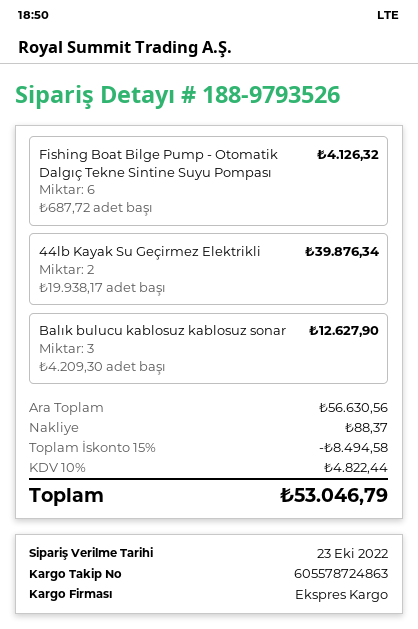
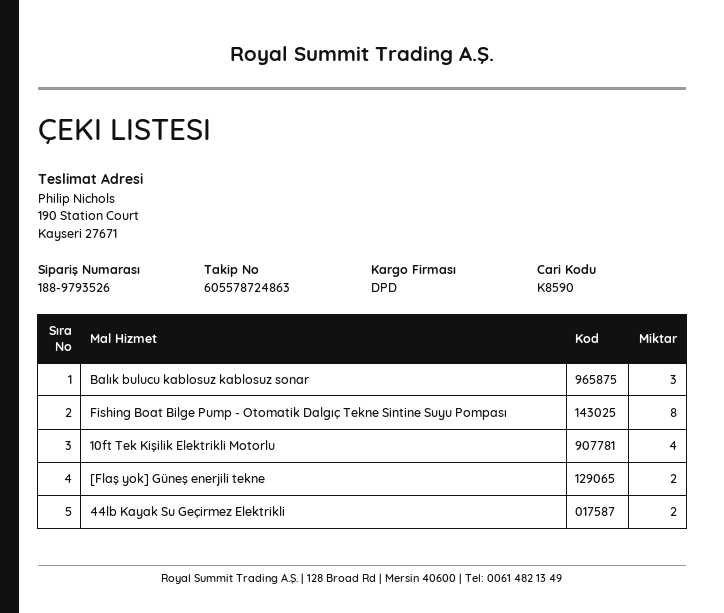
shipping method: express -> DPD
Fishing Boat Bilge Pump - Otomatik Dalgıç Tekne Sintine Suyu Pompası: 6 -> 8
10ft Tek Kişilik Elektrikli Motorlu: none -> 4
[Flaş yok] Güneş enerjili tekne: none -> 2

